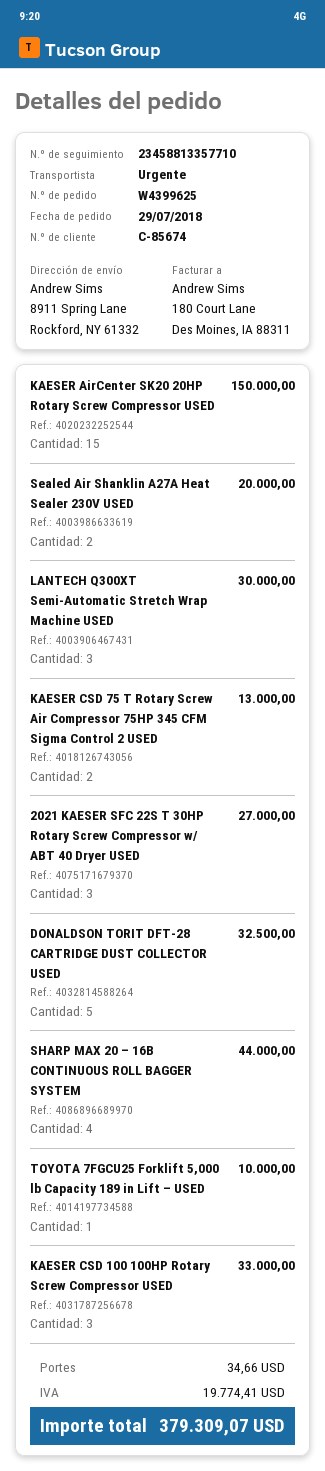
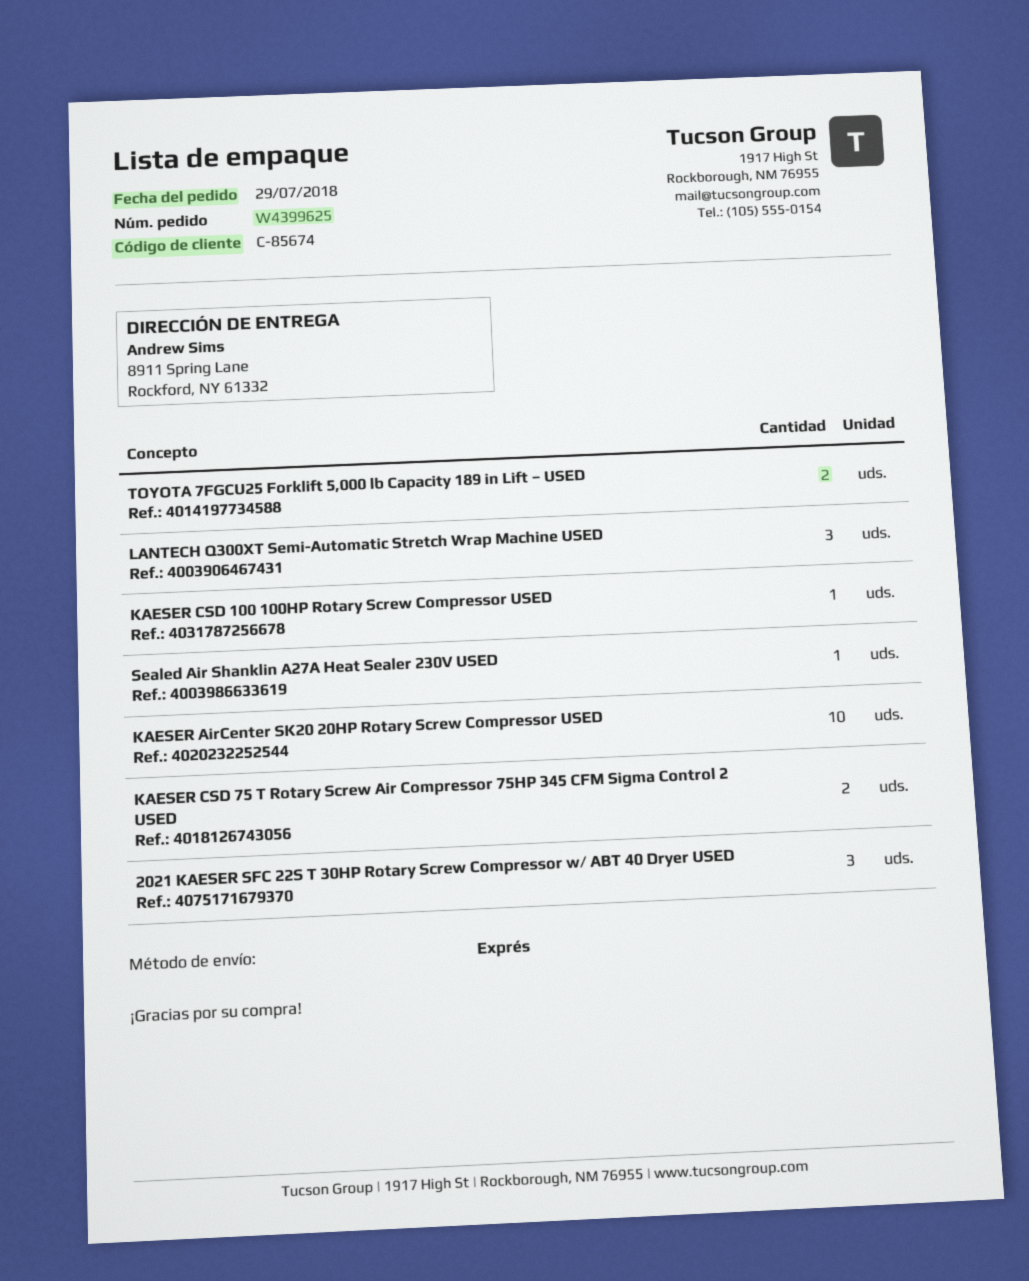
KAESER AirCenter SK20 20HP Rotary Screw Compressor USED: 15 -> 10
Sealed Air Shanklin A27A Heat Sealer 230V USED: 2 -> 1
DONALDSON TORIT DFT-28 CARTRIDGE DUST COLLECTOR USED: 5 -> none
SHARP MAX 20 – 16B CONTINUOUS ROLL BAGGER SYSTEM: 4 -> none
TOYOTA 7FGCU25 Forklift 5,000 lb Capacity 189 in Lift – USED: 1 -> 2
KAESER CSD 100 100HP Rotary Screw Compressor USED: 3 -> 1

